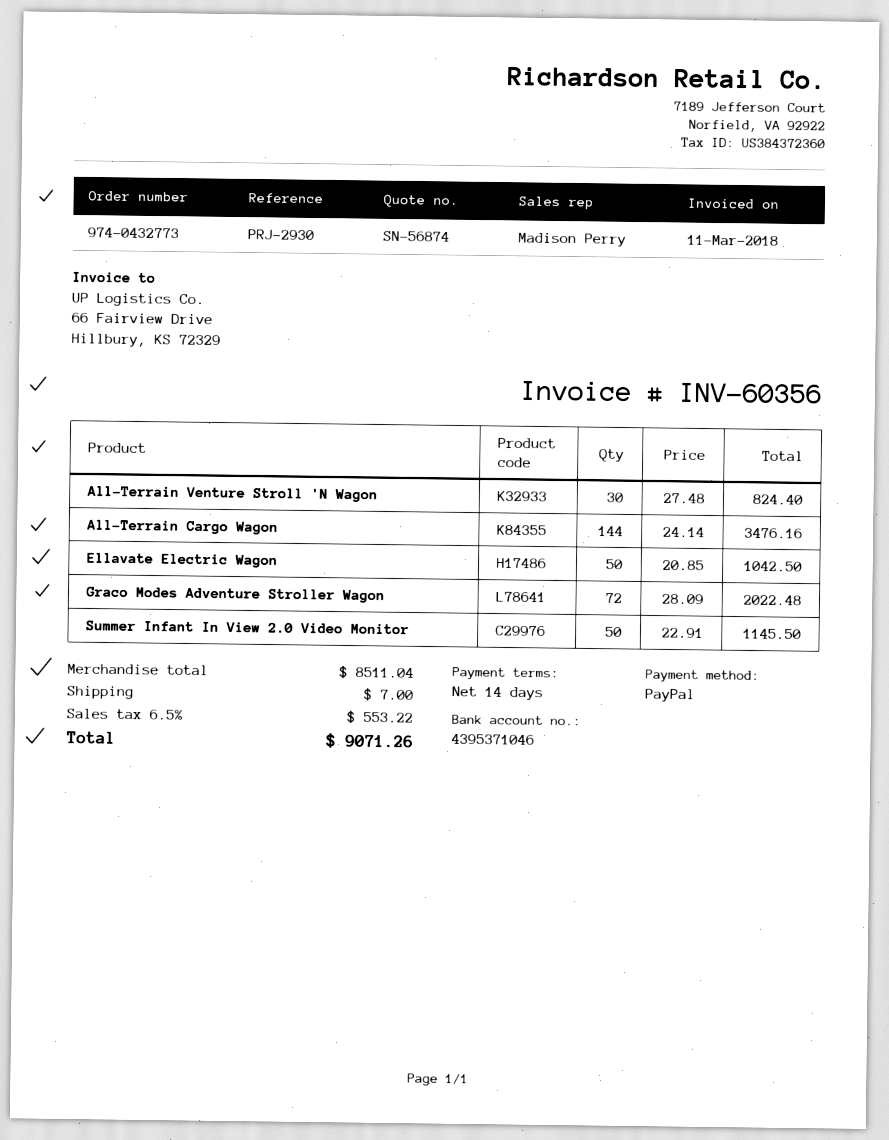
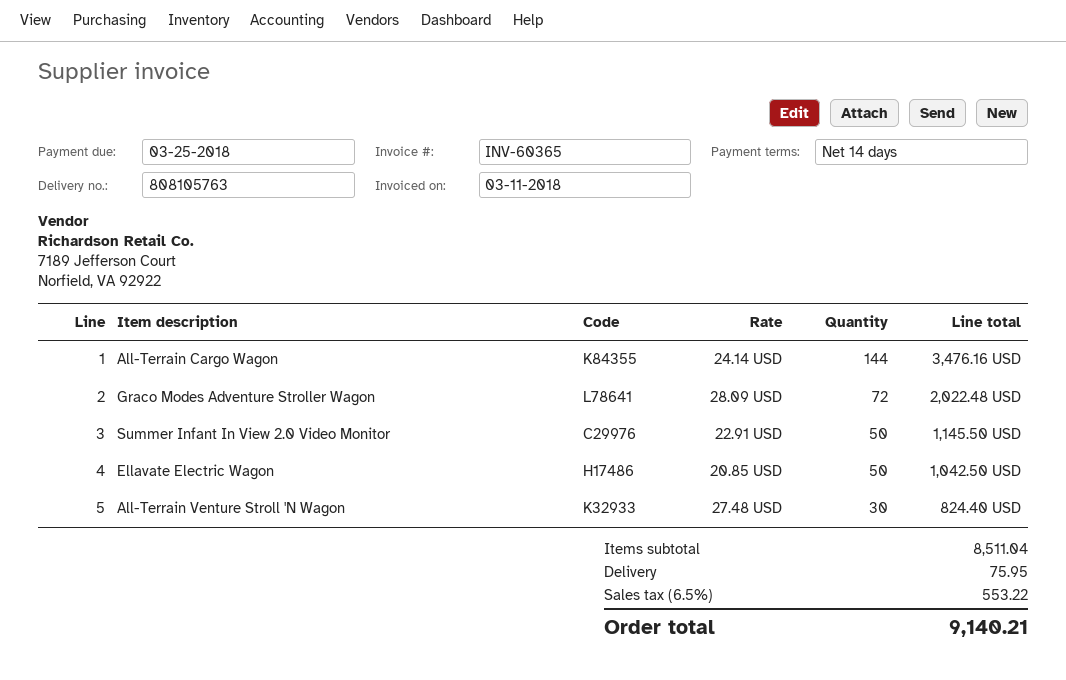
invoice number: INV-60356 -> INV-60365
shipping: 7.00 -> 75.95
total: 9071.26 -> 9140.21

